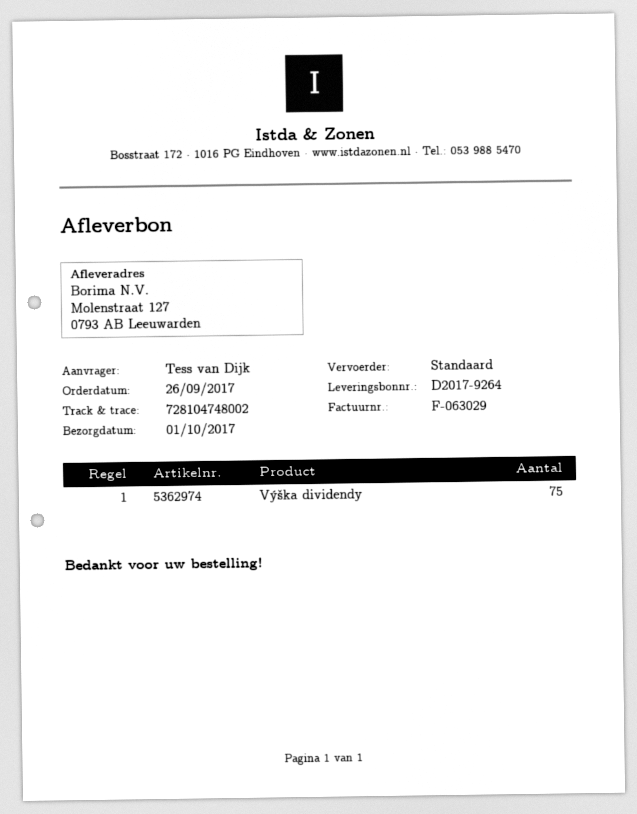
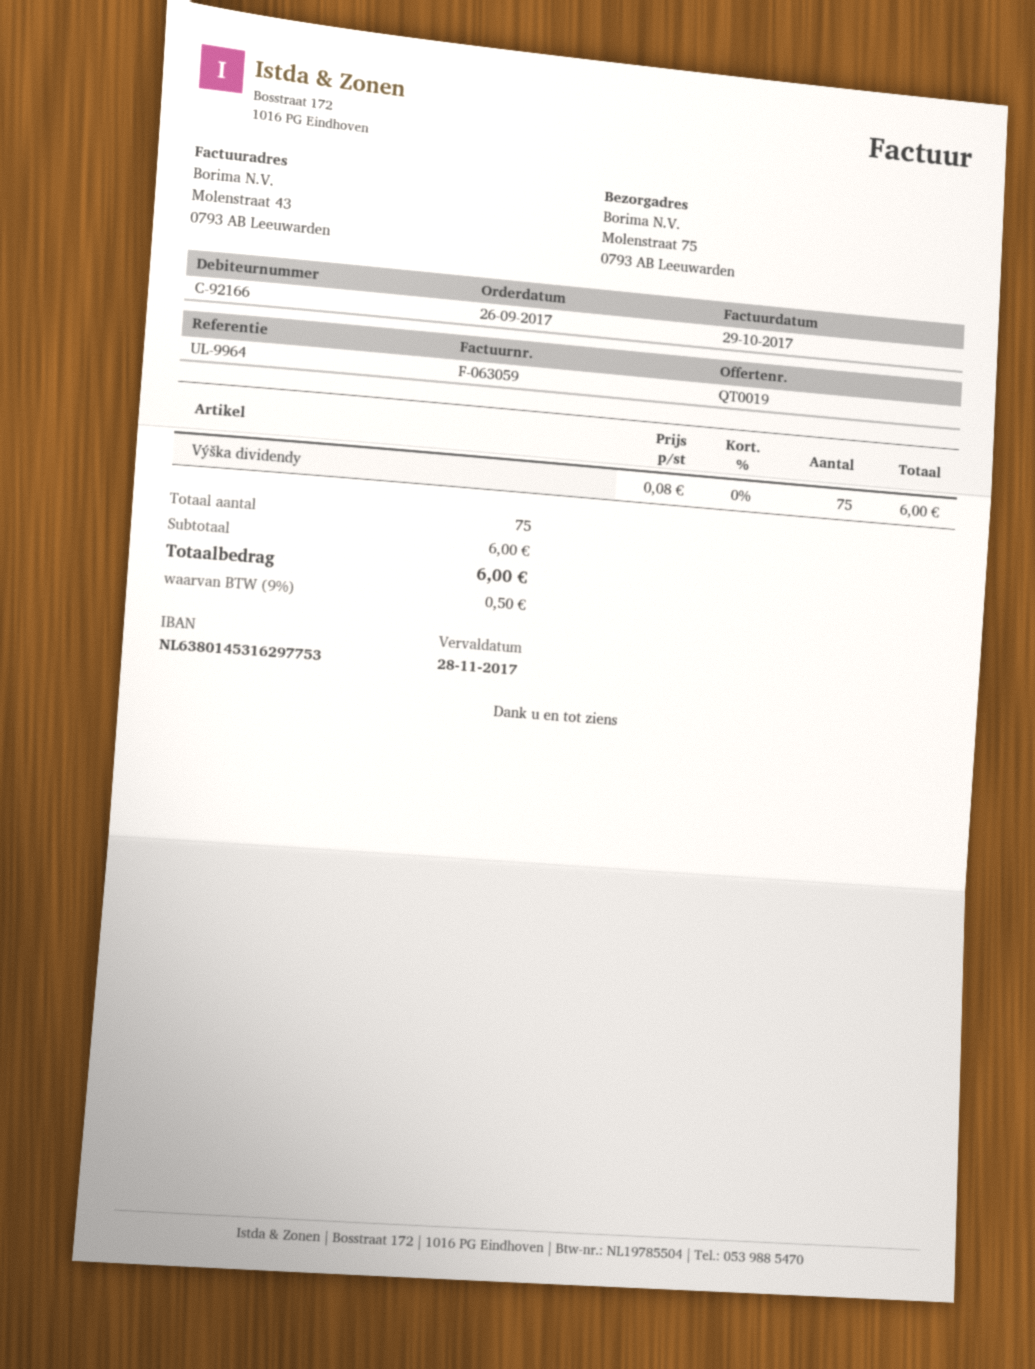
invoice number: F-063029 -> F-063059
ship to: Molenstraat 127, 0793 AB Leeuwarden -> Molenstraat 75, 0793 AB Leeuwarden

